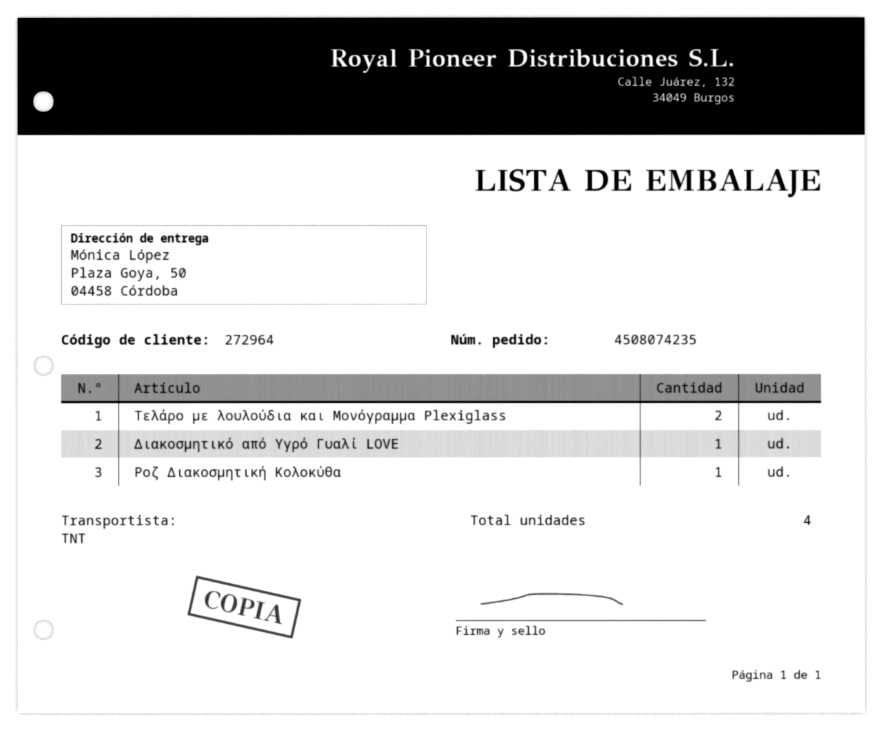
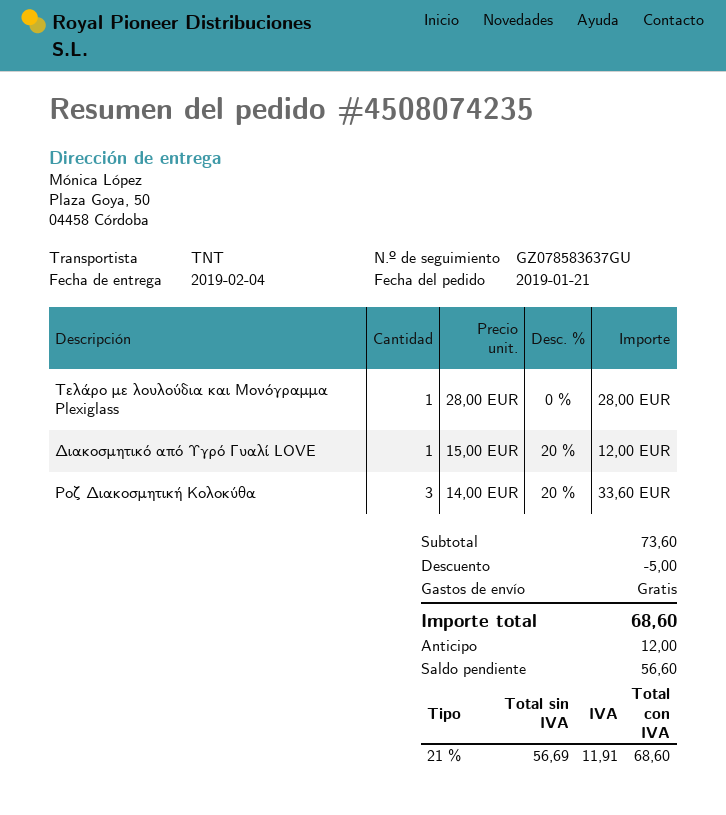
Τελάρο με λουλούδια και Μονόγραμμα Plexiglass: 2 -> 1
Ροζ Διακοσμητική Κολοκύθα: 1 -> 3

